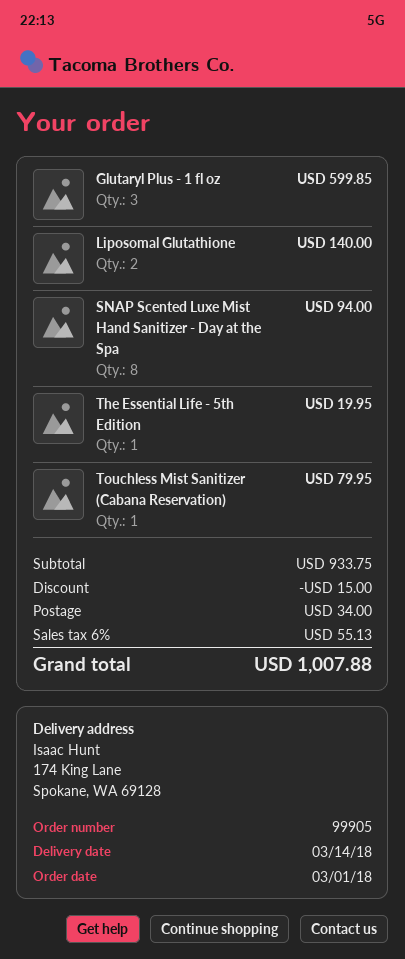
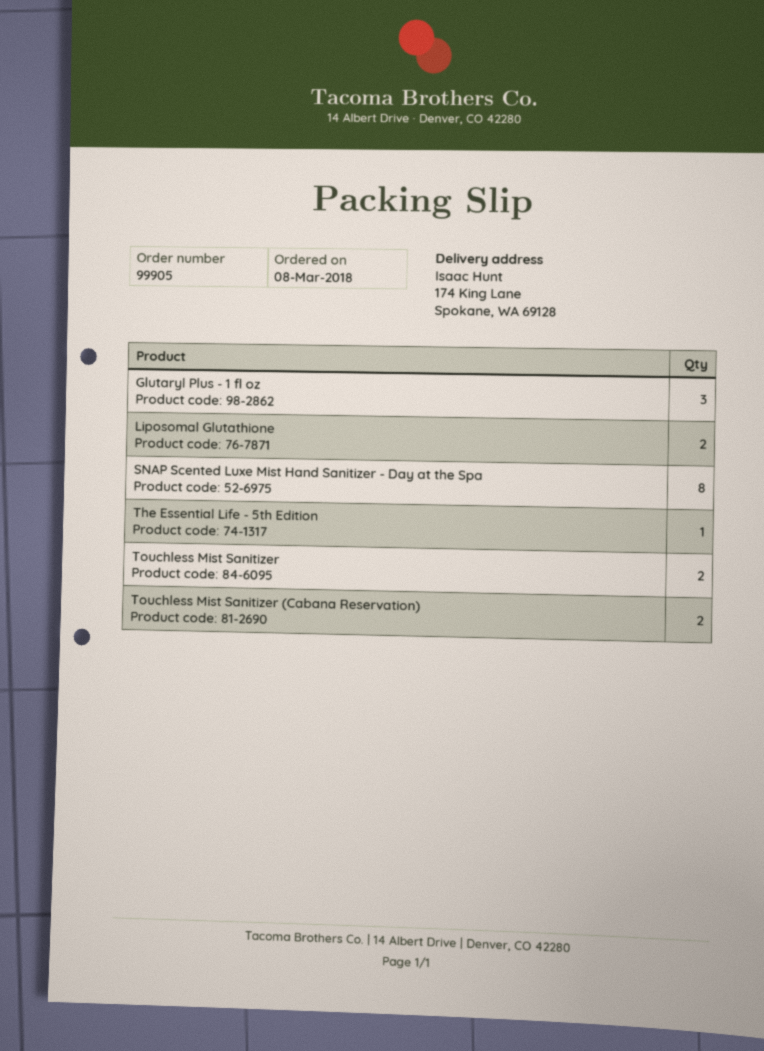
order date: 2018-03-01 -> 2018-03-08
Touchless Mist Sanitizer (Cabana Reservation): 1 -> 2
Touchless Mist Sanitizer: none -> 2

